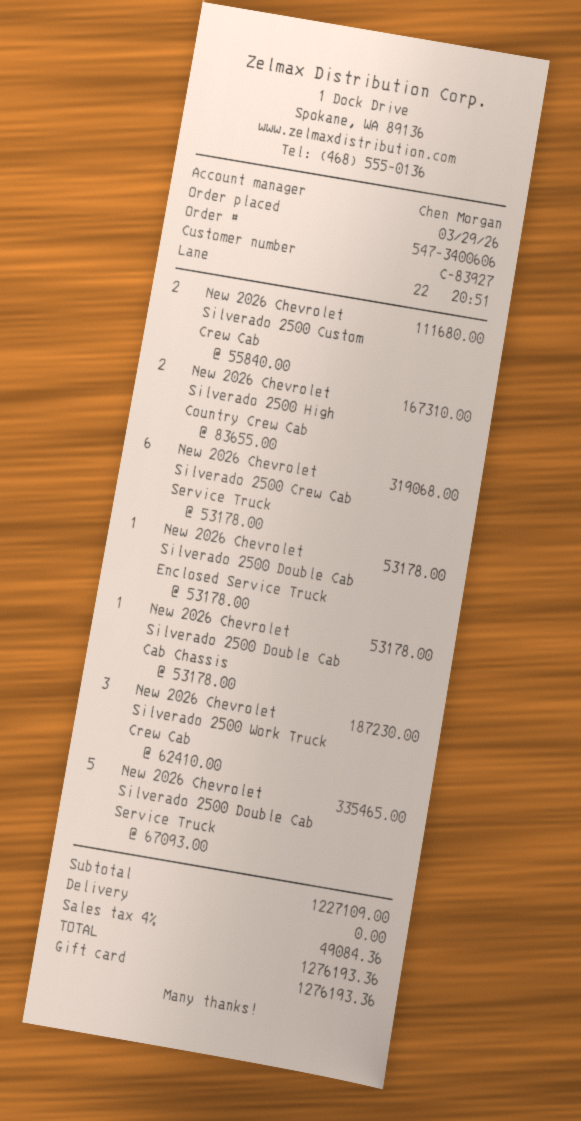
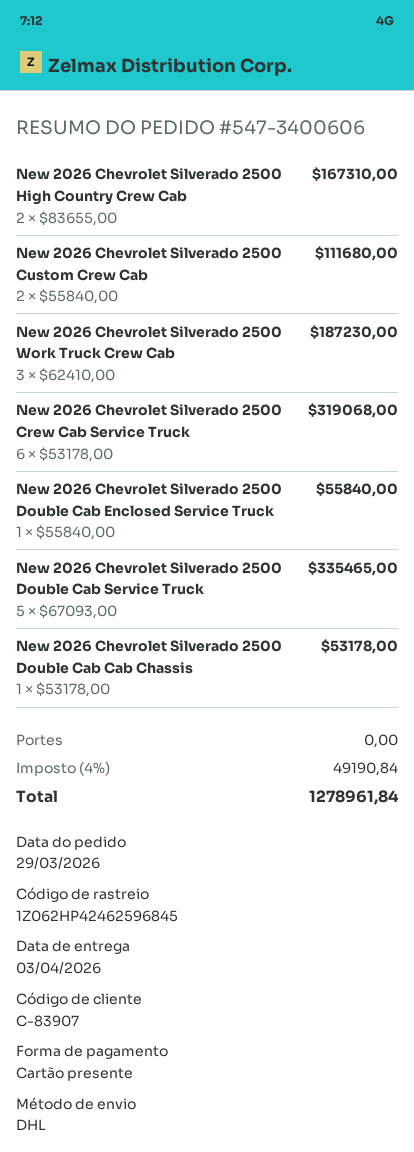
customer number: C-83927 -> C-83907
New 2026 Chevrolet Silverado 2500 Double Cab Enclosed Service Truck: 1 x 53178.00 = 53178.00 -> 1 x 55840.00 = 55840.00
tax: 4% = 49084.36 -> 4% = 49190.84
total: 1276193.36 -> 1278961.84

